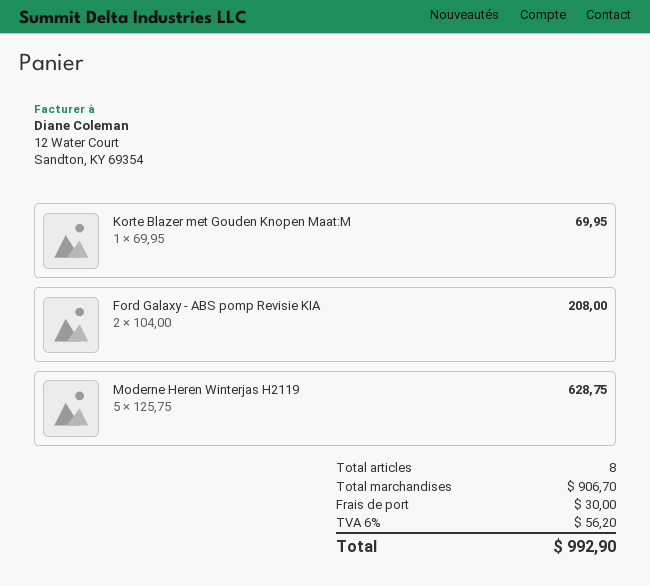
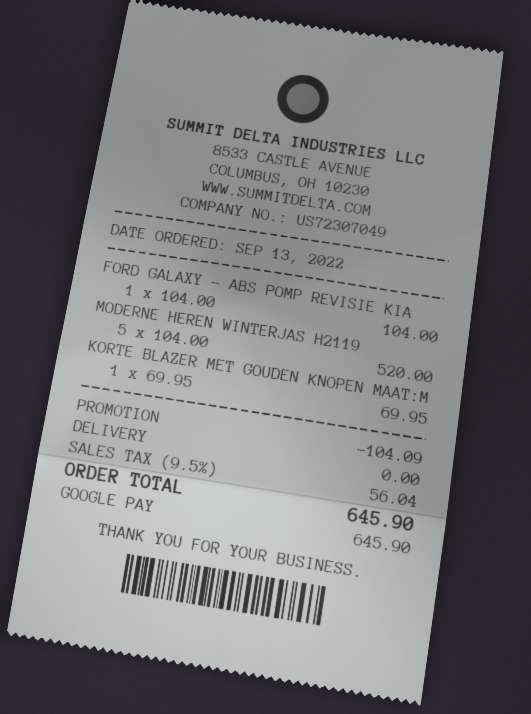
Ford Galaxy - ABS pomp Revisie KIA: 2 x 104.00 = 208.00 -> 1 x 104.00 = 104.00
Moderne Heren Winterjas H2119: 5 x 125.75 = 628.75 -> 5 x 104.00 = 520.00
discount: none -> 104.09
shipping: 30.00 -> 0.00
tax: 6% = 56.20 -> 9.5% = 56.04
total: 992.90 -> 645.90

